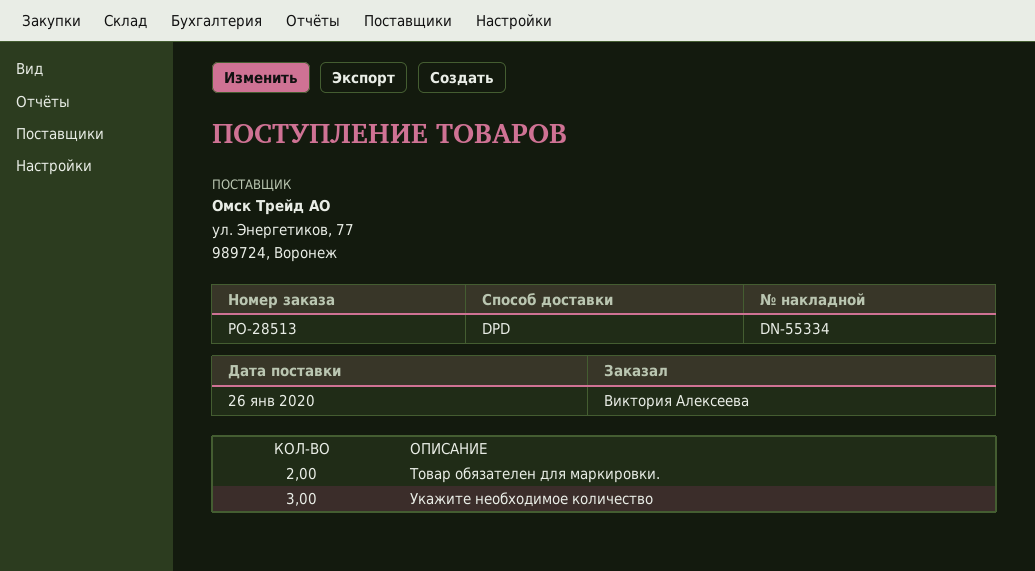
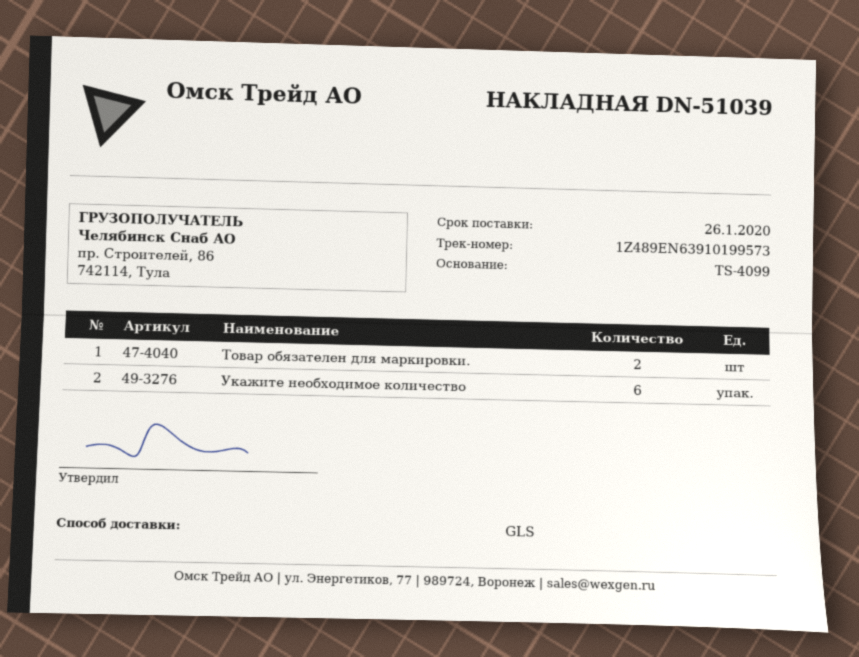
delivery note number: DN-55334 -> DN-51039
shipping method: DPD -> GLS
Укажите необходимое количество: 3 -> 6

